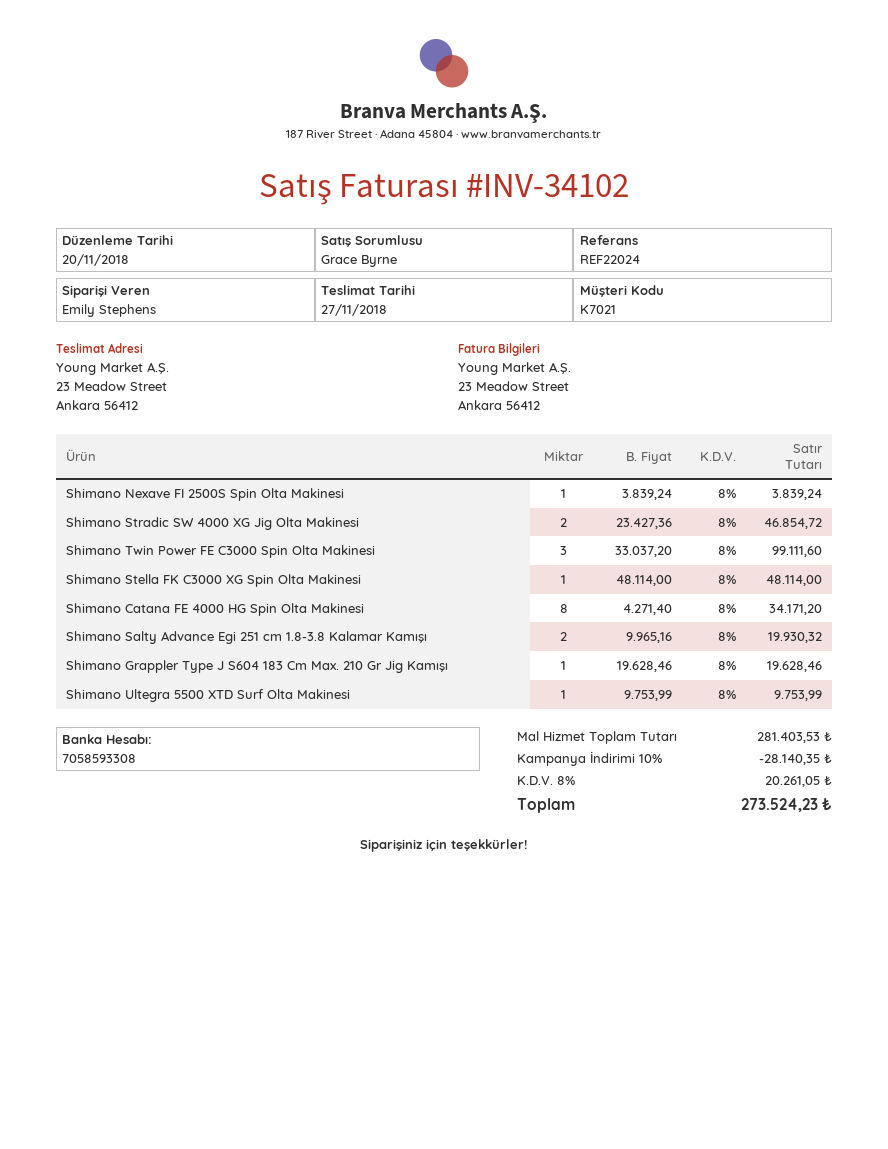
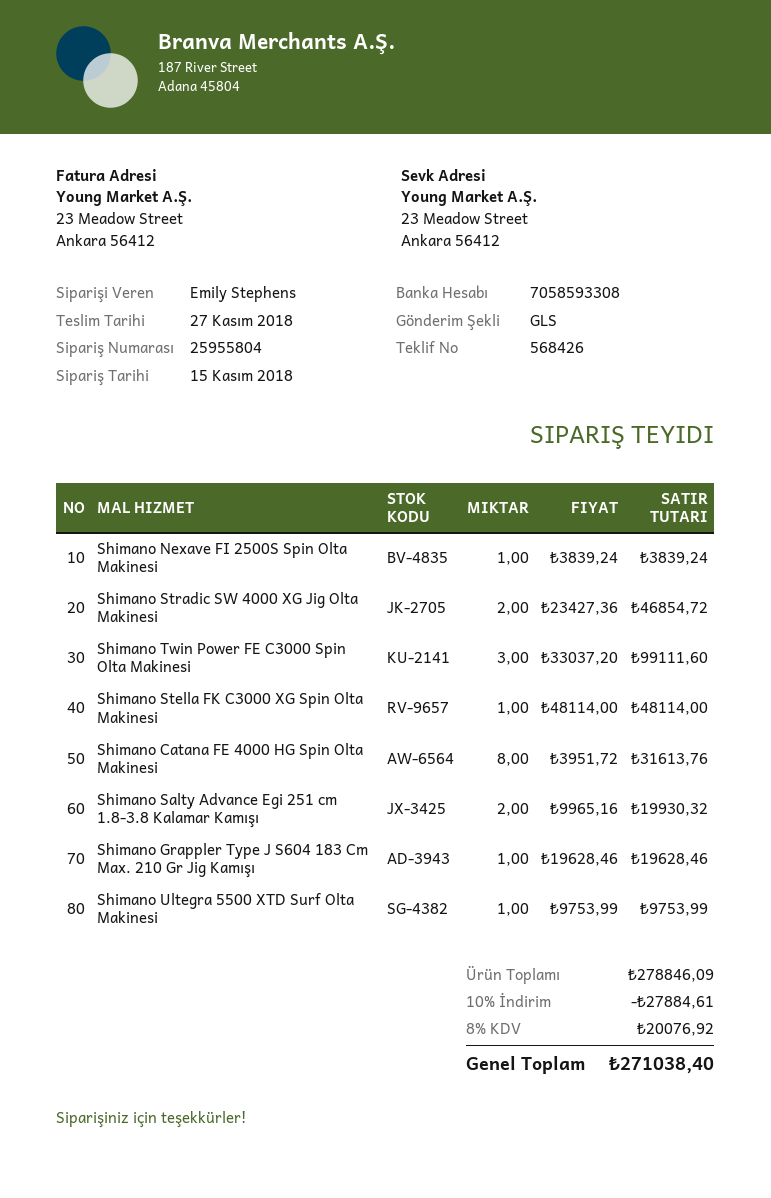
Shimano Catana FE 4000 HG Spin Olta Makinesi: 8 x 4271.40 = 34171.20 -> 8 x 3951.72 = 31613.76
subtotal: 281403.53 -> 278846.09
discount: 10% = 28140.35 -> 10% = 27884.61
tax: 8% = 20261.05 -> 8% = 20076.92
total: 273524.23 -> 271038.40

